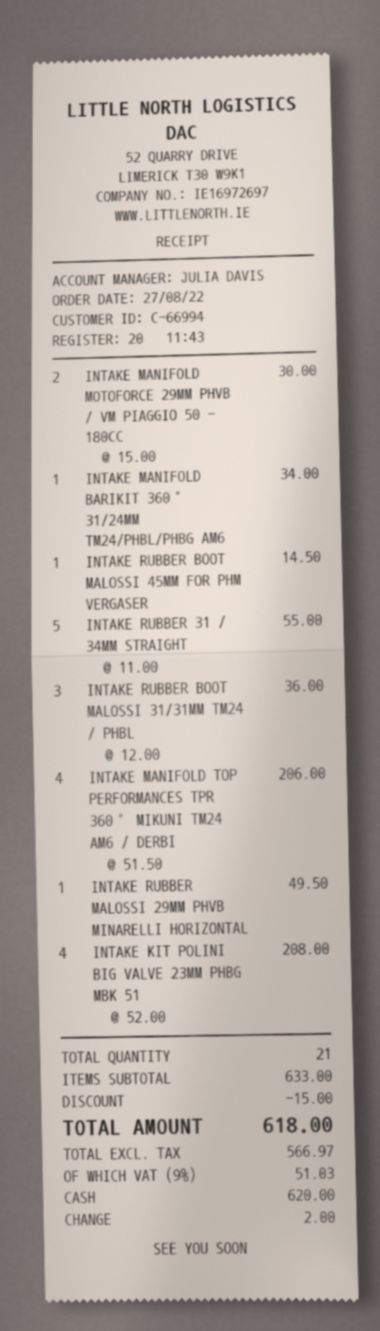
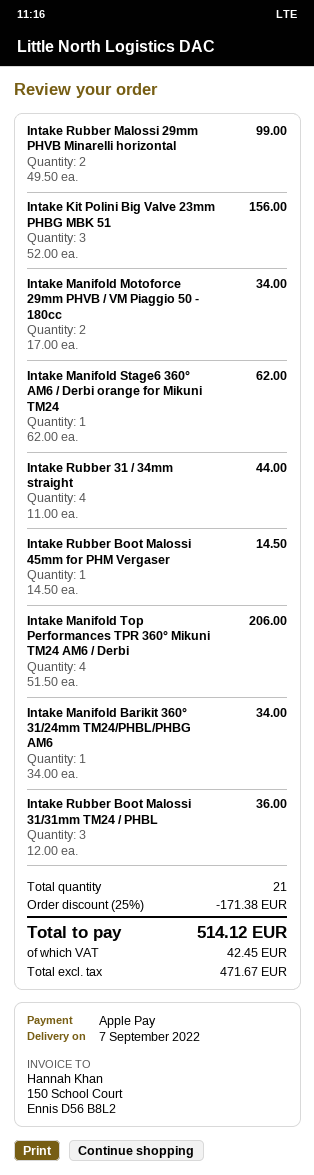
payment method: cash -> Apple Pay
INTAKE MANIFOLD MOTOFORCE 29MM PHVB / VM PIAGGIO 50 - 180CC: 2 x 15.00 = 30.00 -> 2 x 17.00 = 34.00
INTAKE RUBBER 31 / 34MM STRAIGHT: 5 x 11.00 = 55.00 -> 4 x 11.00 = 44.00
INTAKE RUBBER MALOSSI 29MM PHVB MINARELLI HORIZONTAL: 1 x 49.50 = 49.50 -> 2 x 49.50 = 99.00
INTAKE KIT POLINI BIG VALVE 23MM PHBG MBK 51: 4 x 52.00 = 208.00 -> 3 x 52.00 = 156.00
Intake Manifold Stage6 360° AM6 / Derbi orange for Mikuni TM24: none -> 1 x 62.00 = 62.00
discount: 15.00 -> 171.38
net: 566.97 -> 471.67
tax: 51.03 -> 42.45
total: 618.00 -> 514.12

